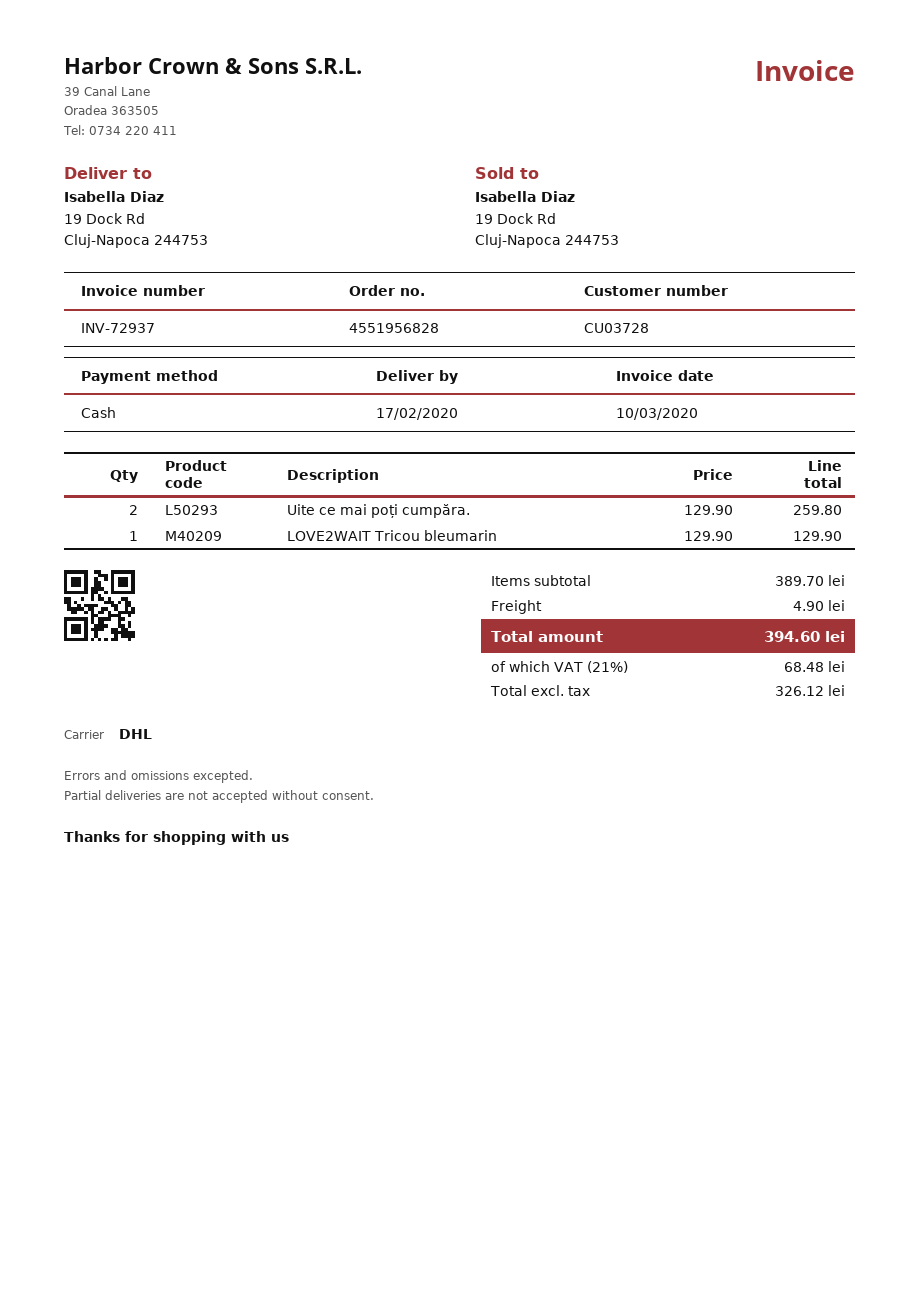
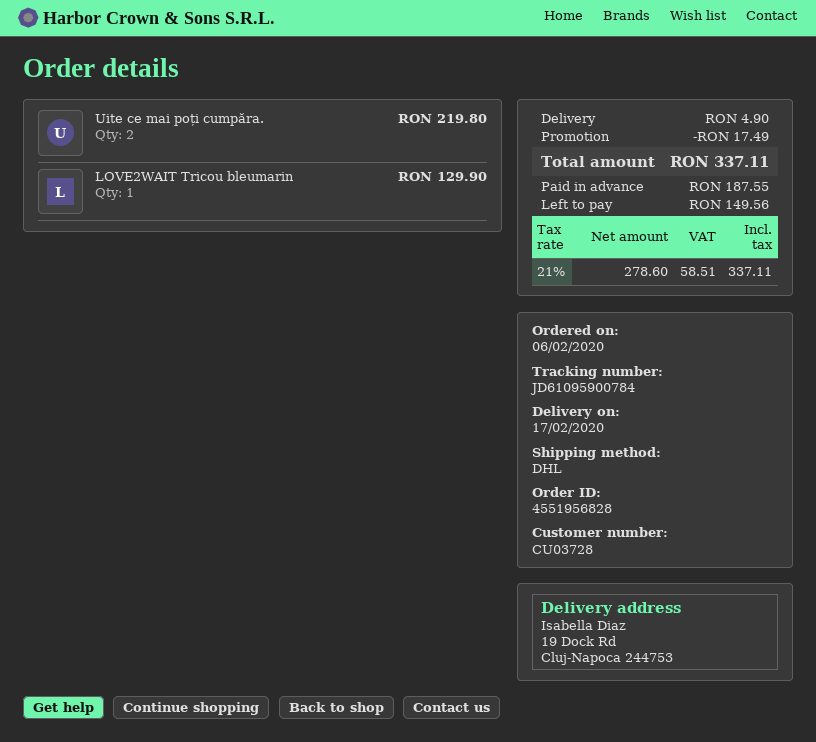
Uite ce mai poți cumpăra.: 2 for 259.80 -> 2 for 219.80
discount: none -> 17.49
net: 326.12 -> 278.60
tax: 21% = 68.48 -> 21% = 58.51
total: 394.60 -> 337.11

